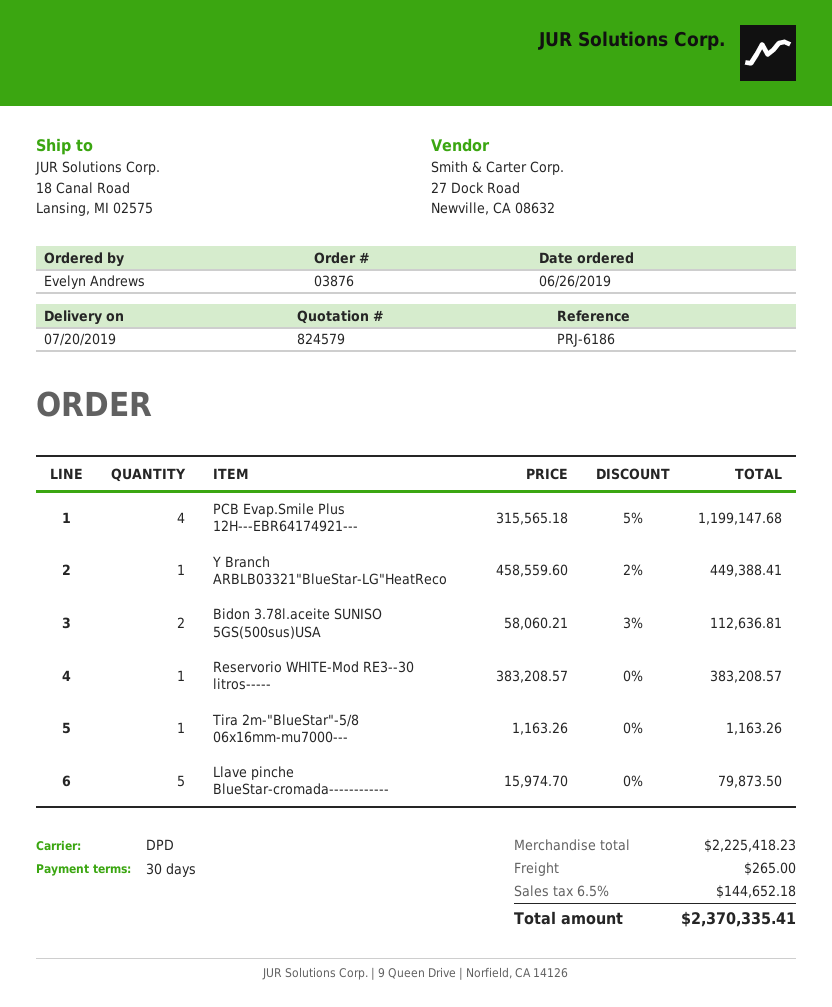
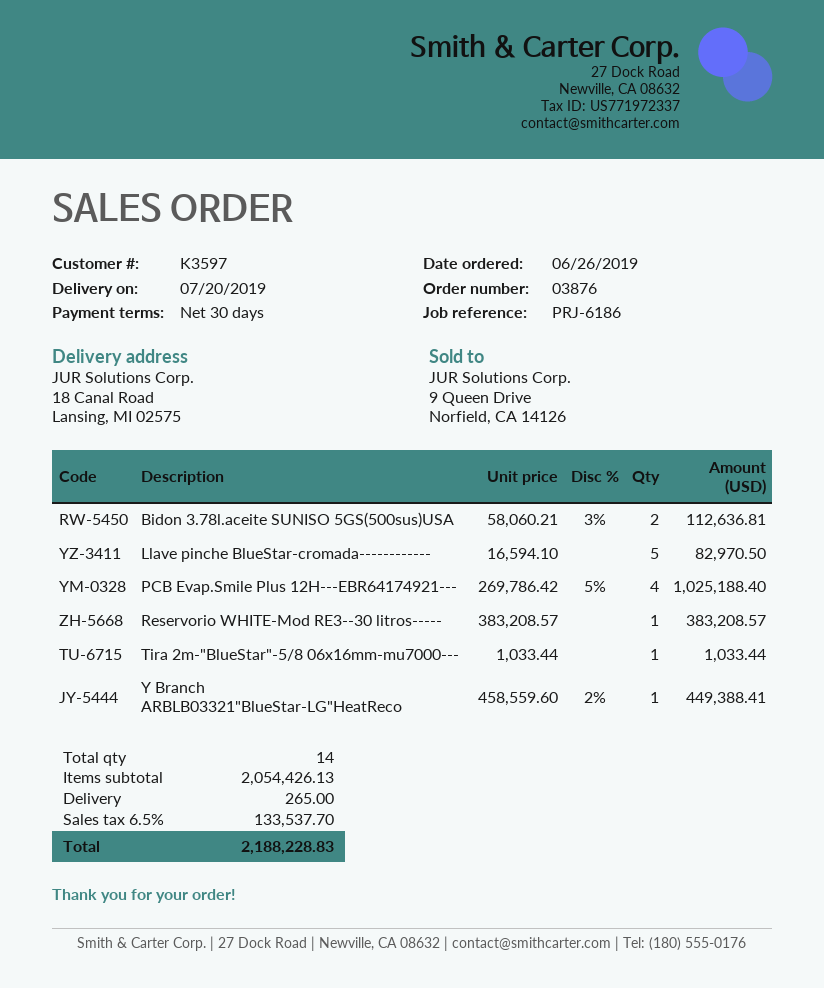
PCB Evap.Smile Plus 12H---EBR64174921---: 4 x 315565.18 - 5% = 1199147.68 -> 4 x 269786.42 - 5% = 1025188.40
Tira 2m-"BlueStar"-5/8 06x16mm-mu7000---: 1 x 1163.26 = 1163.26 -> 1 x 1033.44 = 1033.44
Llave pinche BlueStar-cromada------------: 5 x 15974.70 = 79873.50 -> 5 x 16594.10 = 82970.50
subtotal: 2225418.23 -> 2054426.13
tax: 6.5% = 144652.18 -> 6.5% = 133537.70
total: 2370335.41 -> 2188228.83

